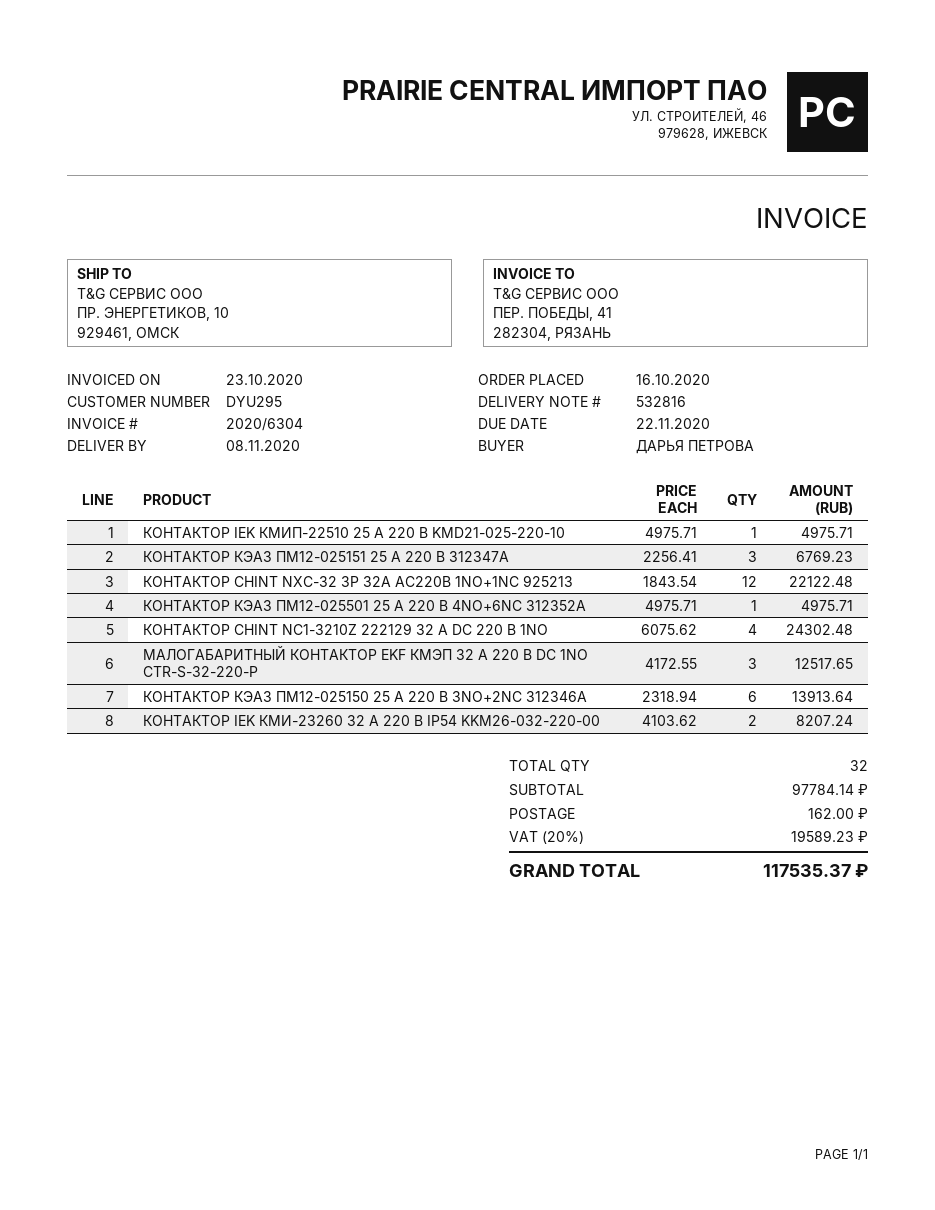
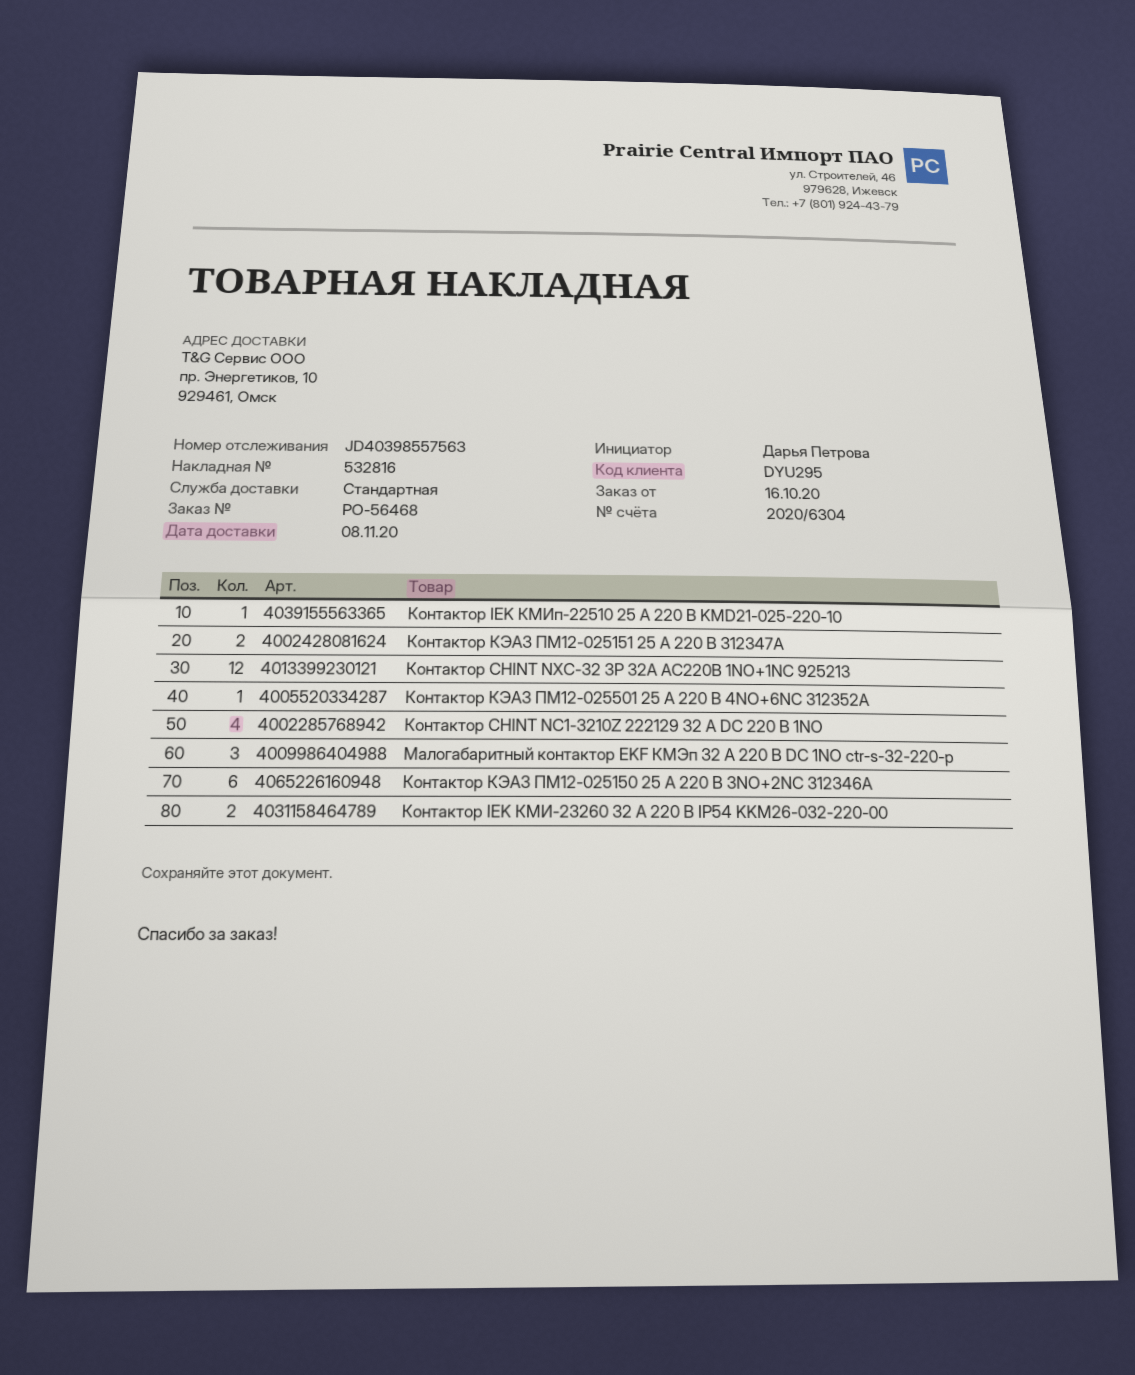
КОНТАКТОР КЭАЗ ПМ12-025151 25 А 220 В 312347А: 3 -> 2

